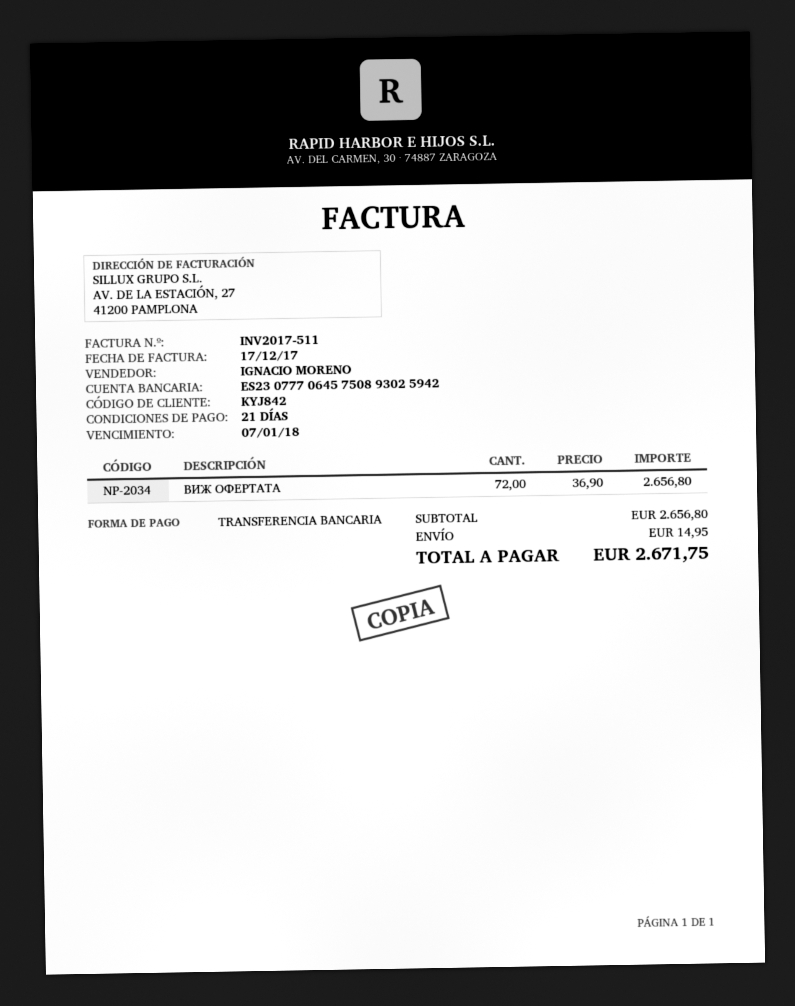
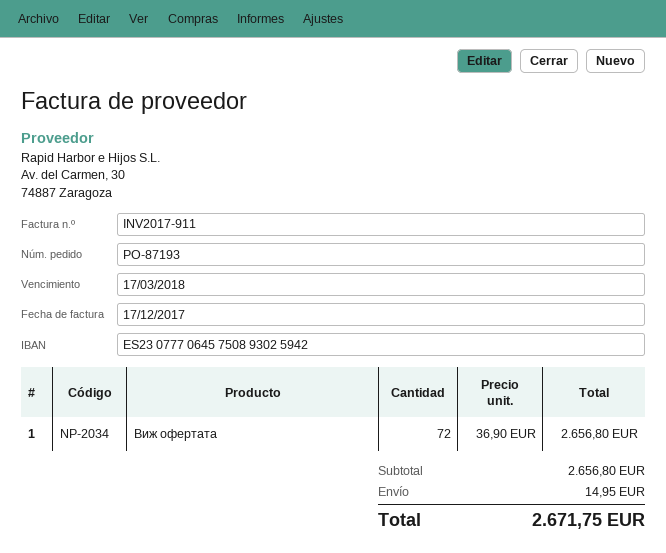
invoice number: INV2017-511 -> INV2017-911
due date: 2018-01-07 -> 2018-03-17

